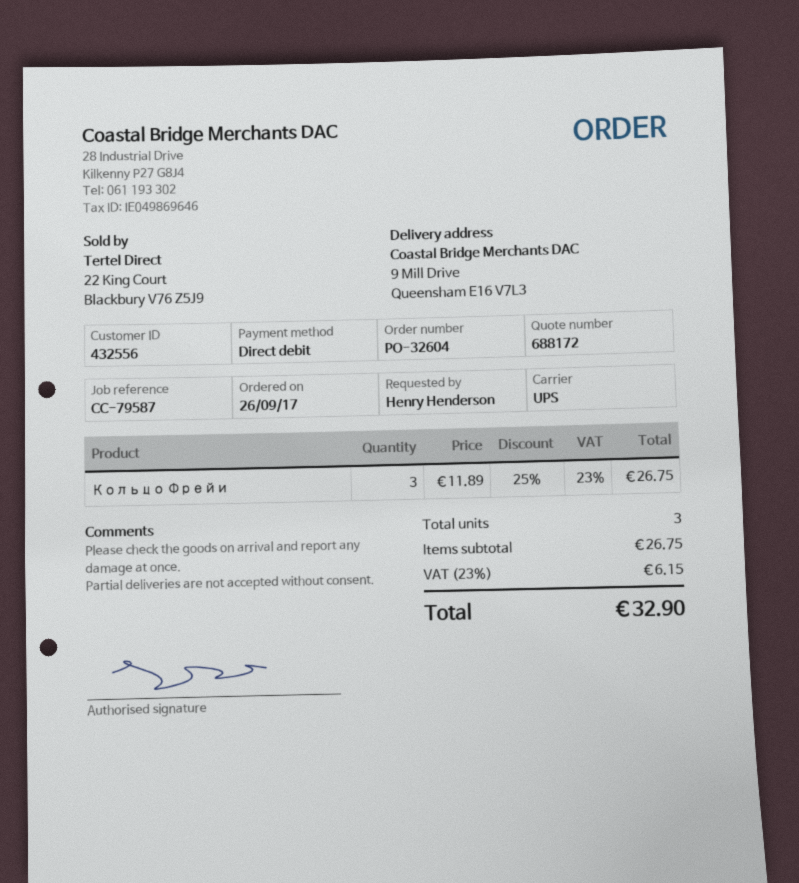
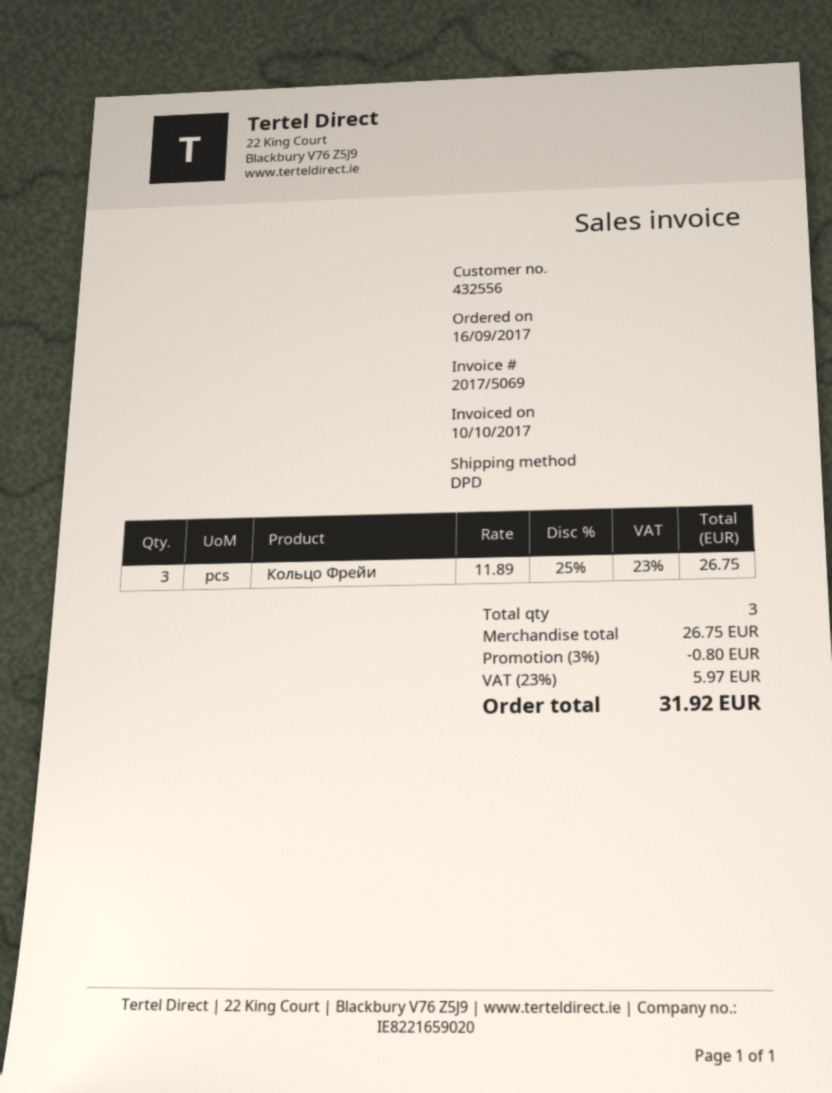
order date: 2017-09-26 -> 2017-09-16
shipping method: UPS -> DPD
discount: none -> 3% = 0.80
tax: 23% = 6.15 -> 23% = 5.97
total: 32.90 -> 31.92

